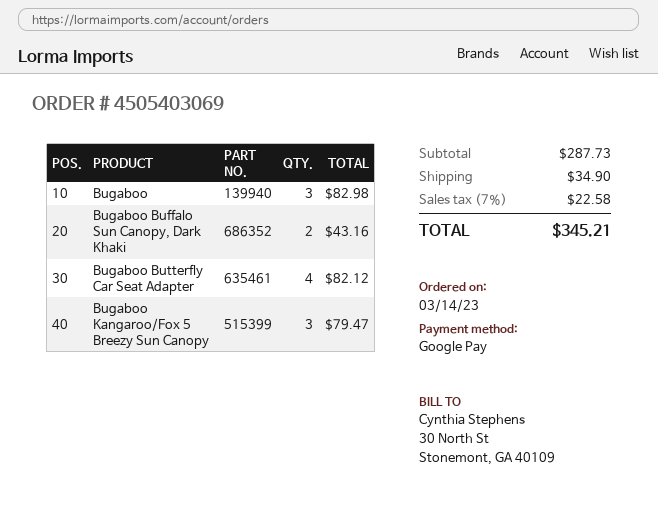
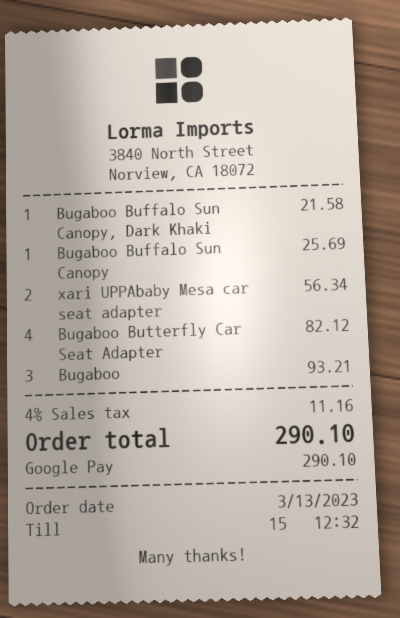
order date: 2023-03-14 -> 2023-03-13
Bugaboo: 3 for 82.98 -> 3 for 93.21
Bugaboo Buffalo Sun Canopy, Dark Khaki: 2 for 43.16 -> 1 for 21.58
Bugaboo Kangaroo/Fox 5 Breezy Sun Canopy: 3 for 79.47 -> none
Bugaboo Buffalo Sun Canopy: none -> 1 for 25.69
xari UPPAbaby Mesa car seat adapter: none -> 2 for 56.34
shipping: 34.90 -> none
tax: 7% = 22.58 -> 4% = 11.16
total: 345.21 -> 290.10

